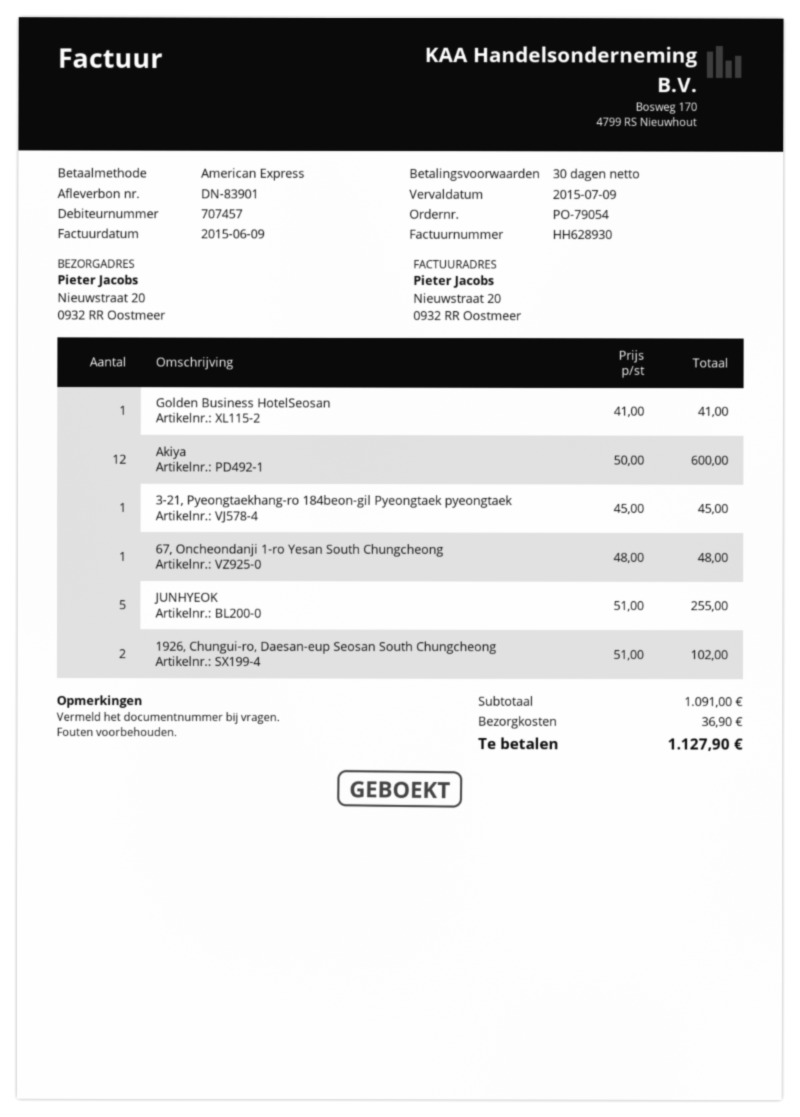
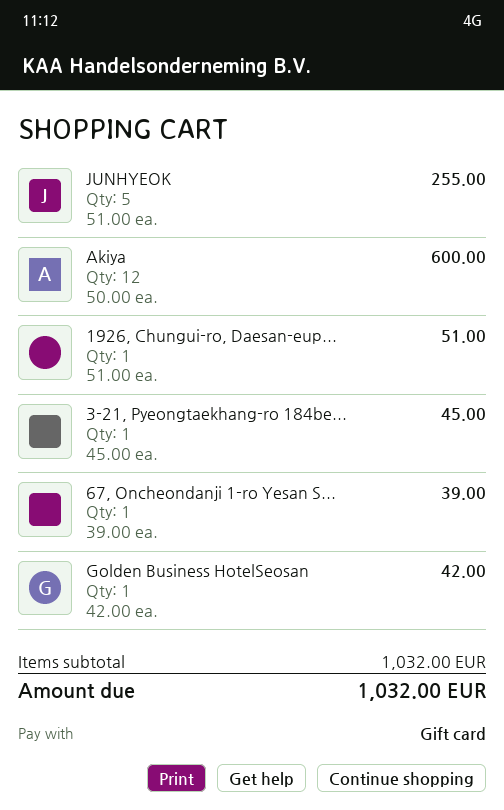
payment method: American Express -> gift card
Golden Business HotelSeosan: 1 x 41.00 = 41.00 -> 1 x 42.00 = 42.00
67, Oncheondanji 1-ro Yesan South Chungcheong: 1 x 48.00 = 48.00 -> 1 x 39.00 = 39.00
1926, Chungui-ro, Daesan-eup Seosan South Chungcheong: 2 x 51.00 = 102.00 -> 1 x 51.00 = 51.00
subtotal: 1091.00 -> 1032.00
shipping: 36.90 -> none
total: 1127.90 -> 1032.00

